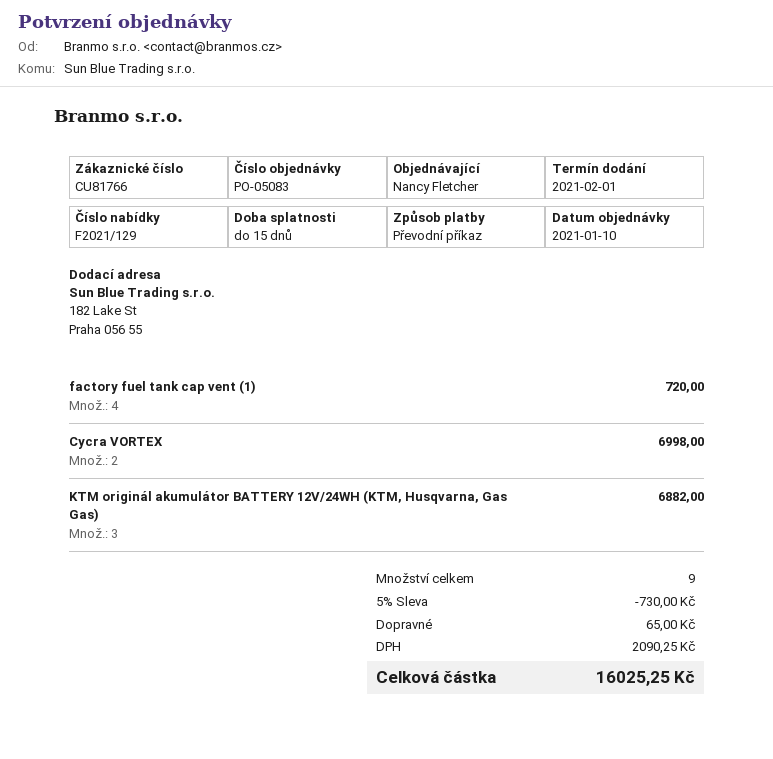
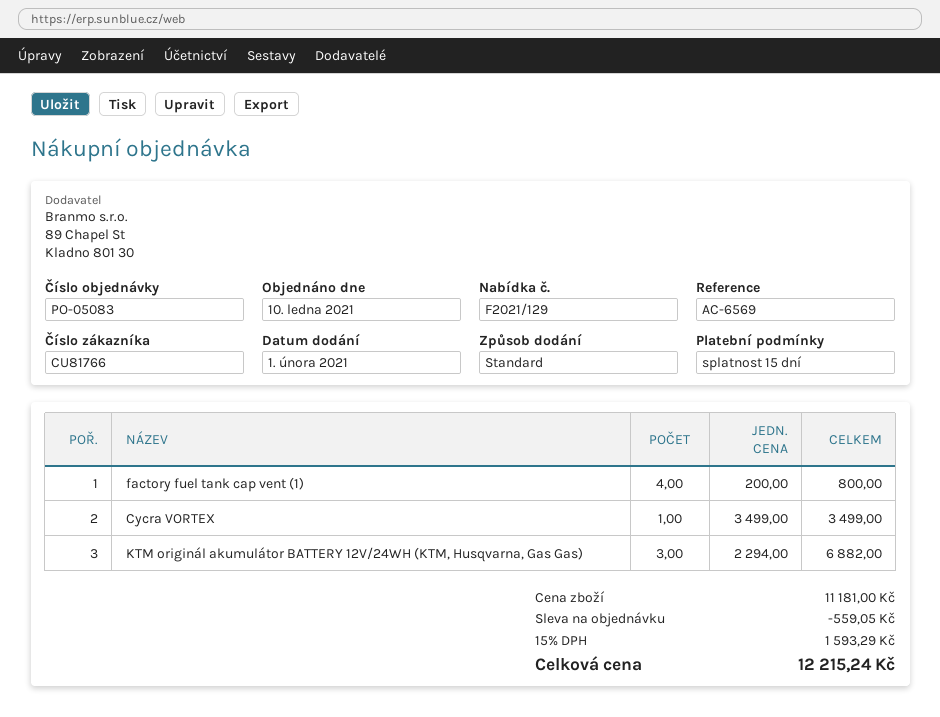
factory fuel tank cap vent (1): 4 for 720.00 -> 4 for 800.00
Cycra VORTEX: 2 for 6998.00 -> 1 for 3499.00
discount: 730.00 -> 559.05
shipping: 65.00 -> none
tax: 2090.25 -> 1593.29
total: 16025.25 -> 12215.24

